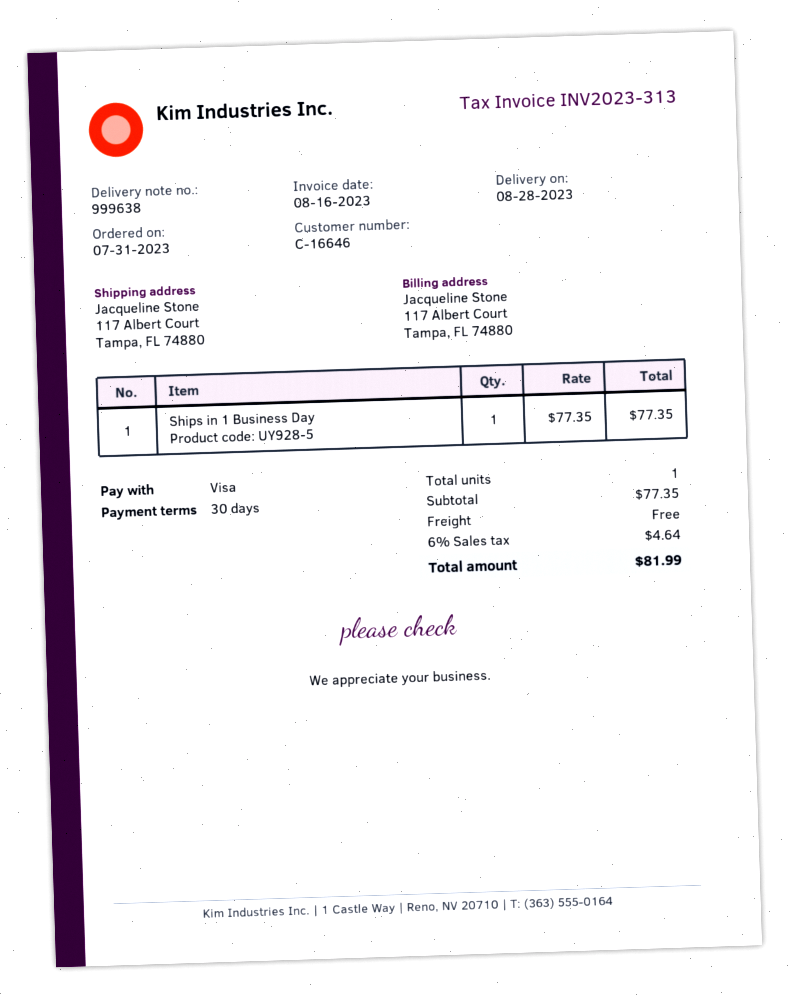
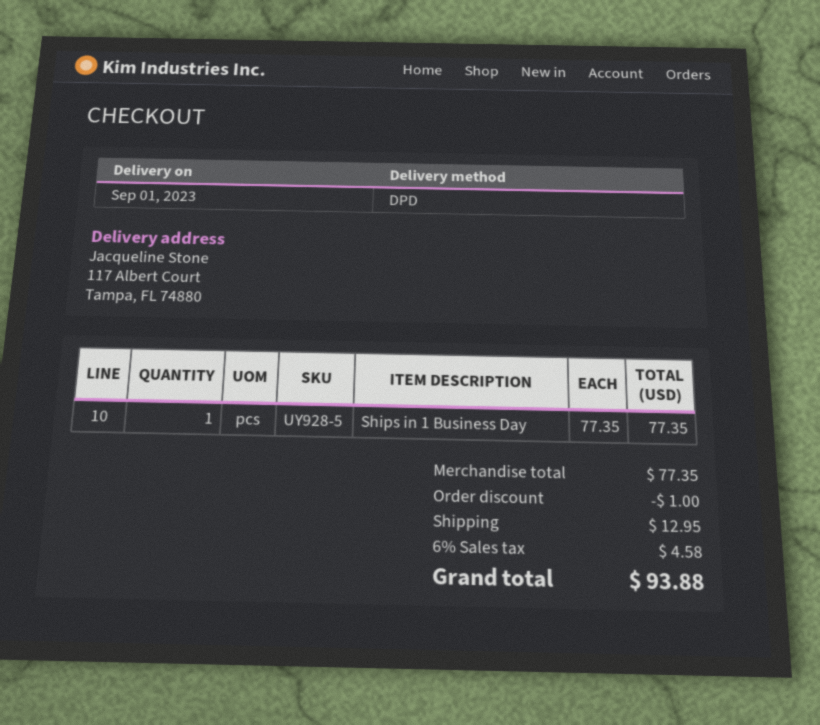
delivery date: 2023-08-28 -> 2023-09-01
discount: none -> 1.00
shipping: 0.00 -> 12.95
tax: 6% = 4.64 -> 6% = 4.58
total: 81.99 -> 93.88

